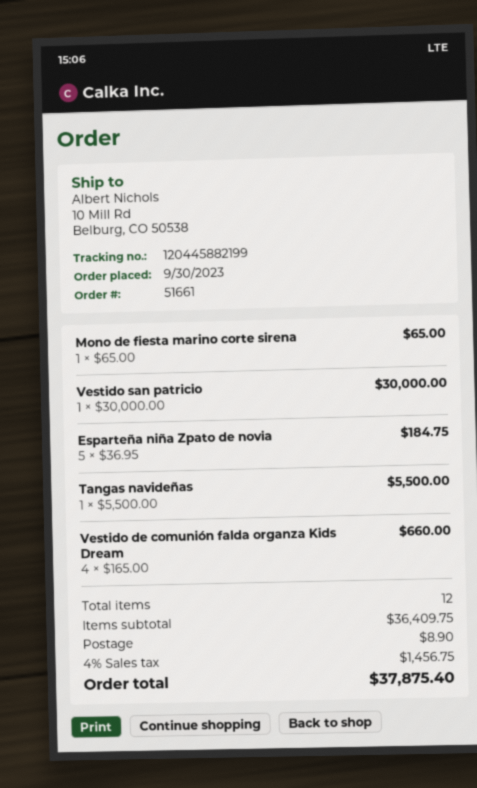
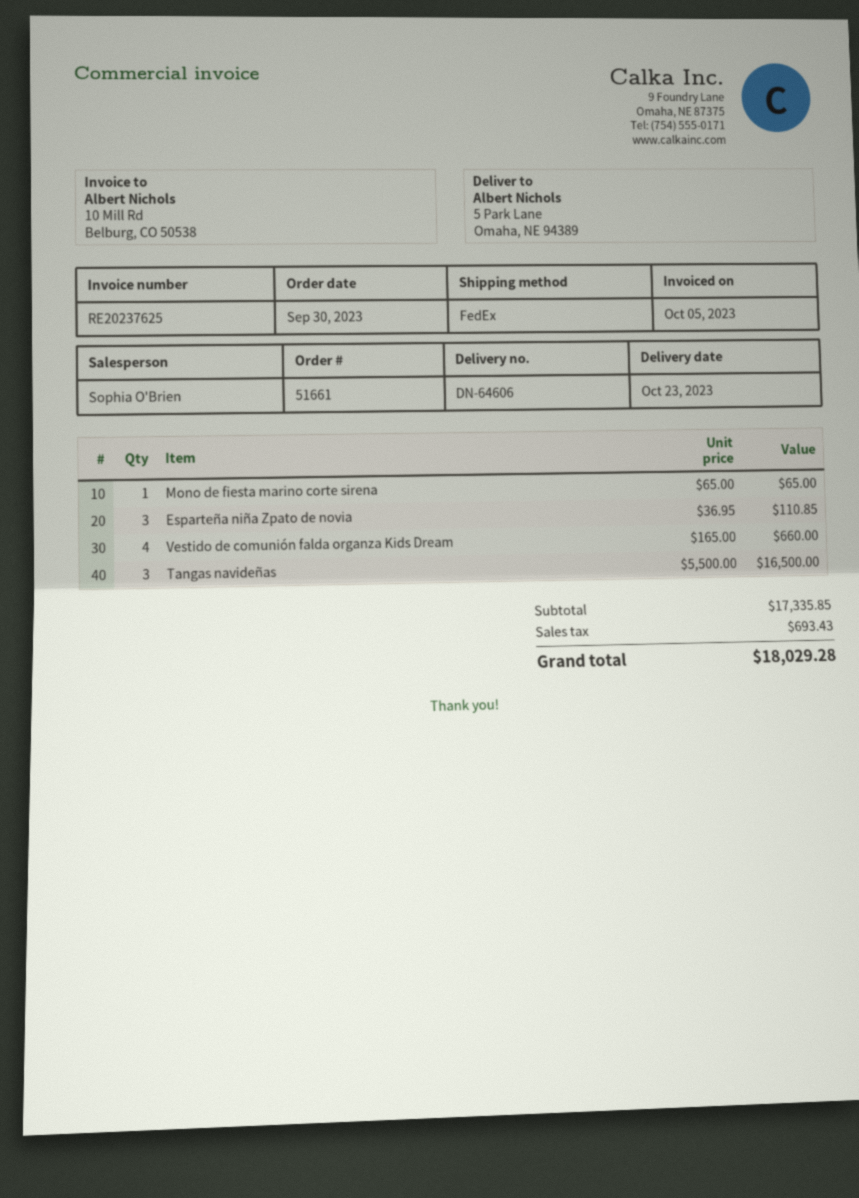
ship to: 10 Mill Rd, Belburg, CO 50538 -> 5 Park Lane, Omaha, NE 94389
Vestido san patricio: 1 x 30000.00 = 30000.00 -> none
Esparteña niña Zpato de novia: 5 x 36.95 = 184.75 -> 3 x 36.95 = 110.85
Tangas navideñas: 1 x 5500.00 = 5500.00 -> 3 x 5500.00 = 16500.00
subtotal: 36409.75 -> 17335.85
shipping: 8.90 -> none
tax: 1456.75 -> 693.43
total: 37875.40 -> 18029.28

